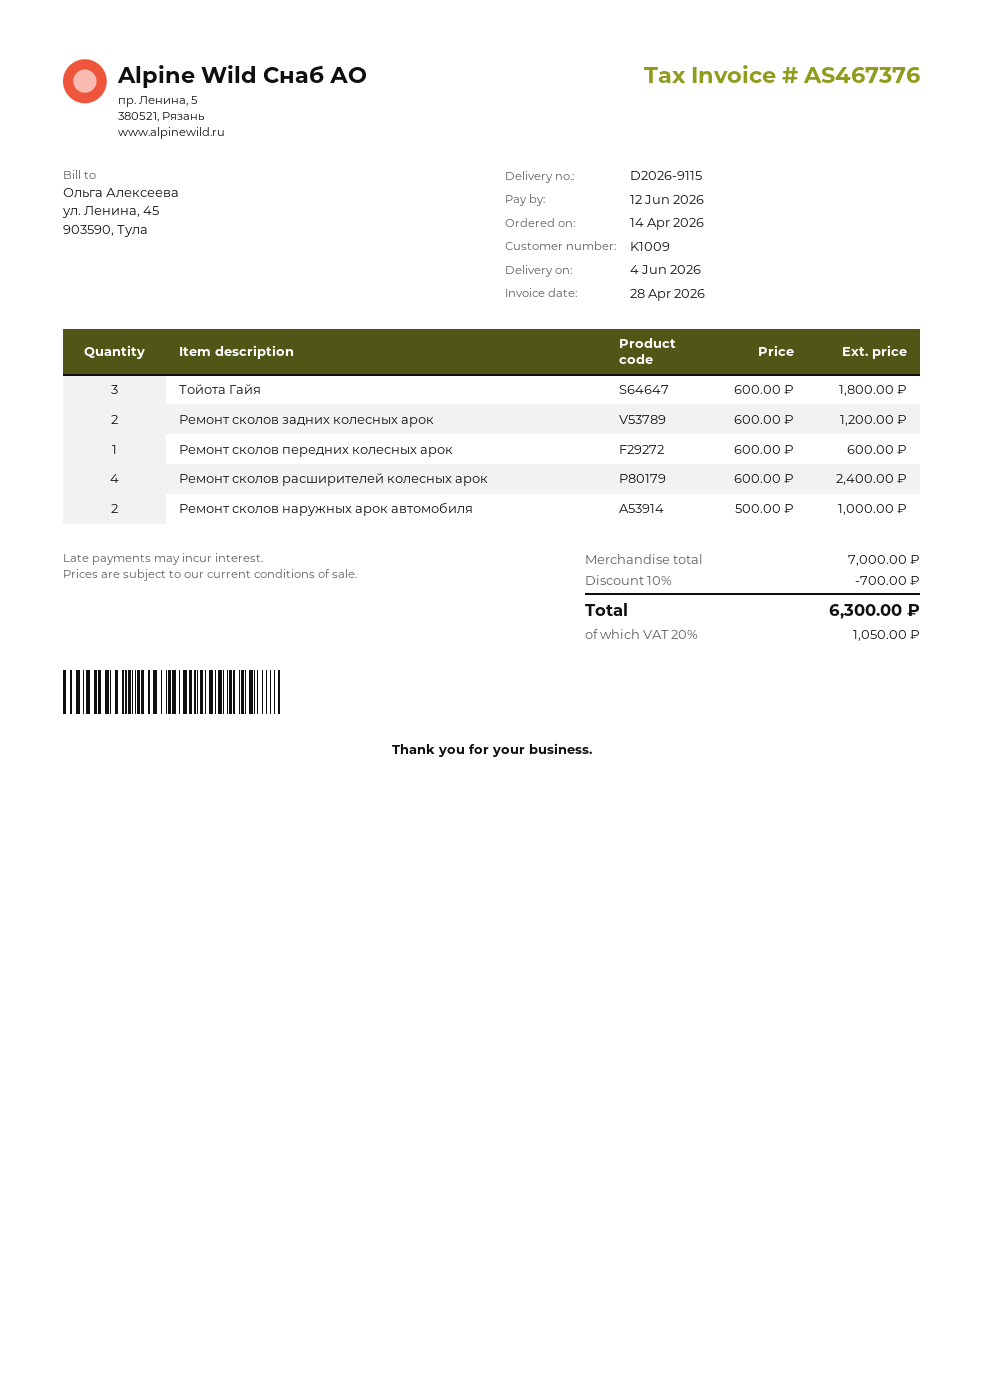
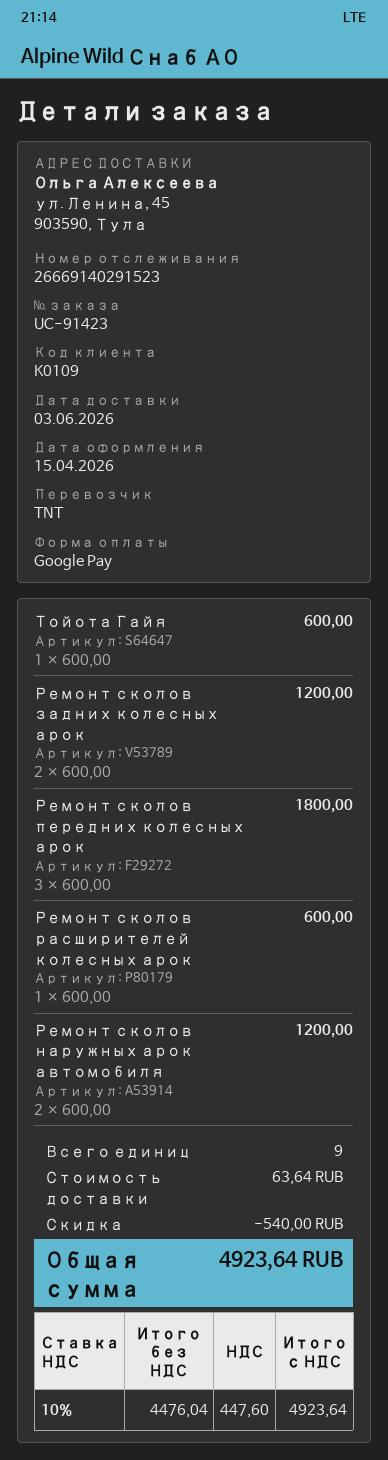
order date: 2026-04-14 -> 2026-04-15
delivery date: 2026-06-04 -> 2026-06-03
customer number: K1009 -> K0109
Тойота Гайя: 3 x 600.00 = 1800.00 -> 1 x 600.00 = 600.00
Ремонт сколов передних колесных арок: 1 x 600.00 = 600.00 -> 3 x 600.00 = 1800.00
Ремонт сколов расширителей колесных арок: 4 x 600.00 = 2400.00 -> 1 x 600.00 = 600.00
Ремонт сколов наружных арок автомобиля: 2 x 500.00 = 1000.00 -> 2 x 600.00 = 1200.00
discount: 700.00 -> 540.00
shipping: none -> 63.64
tax: 20% = 1050.00 -> 10% = 447.60
total: 6300.00 -> 4923.64

